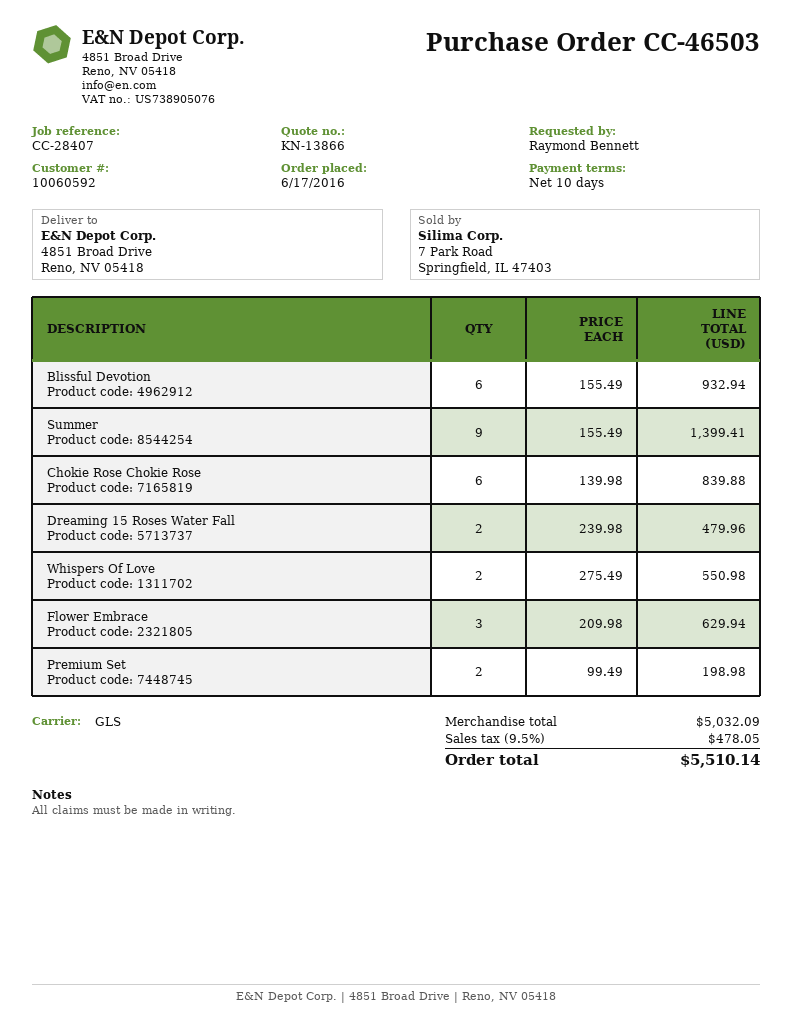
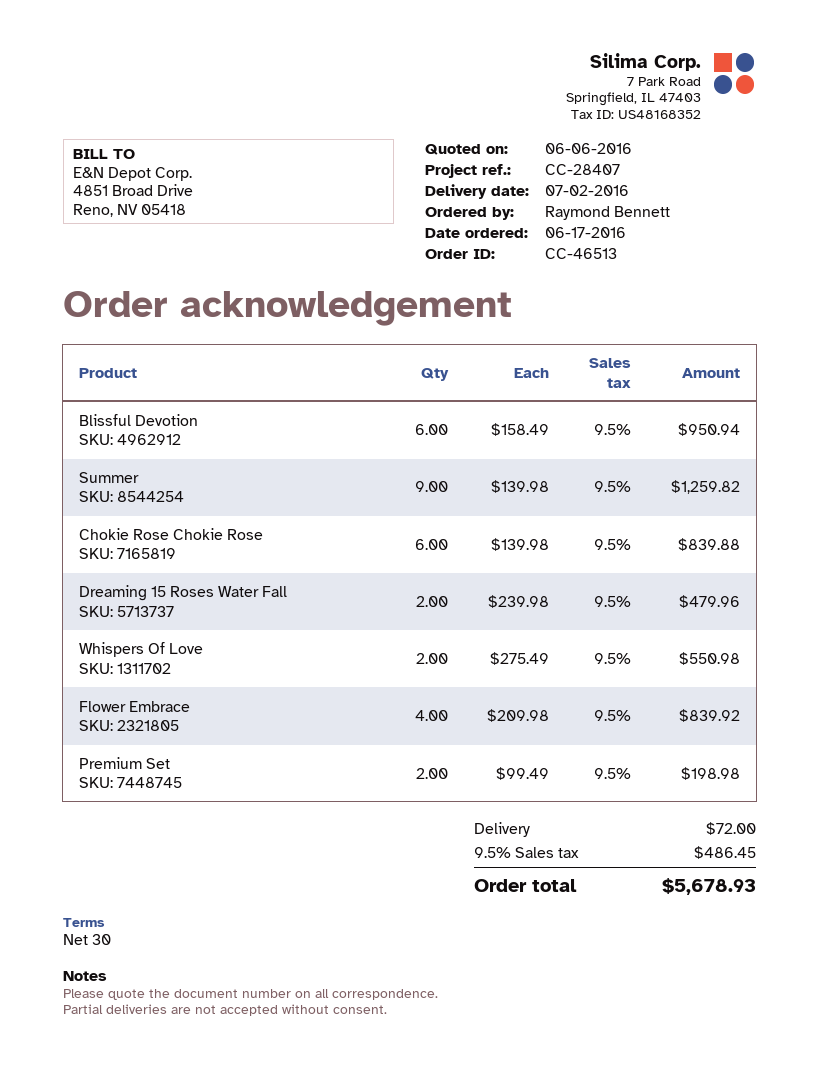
order number: CC-46503 -> CC-46513
payment terms: 10 days -> 30 days
Blissful Devotion: 6 x 155.49 = 932.94 -> 6 x 158.49 = 950.94
Summer: 9 x 155.49 = 1399.41 -> 9 x 139.98 = 1259.82
Flower Embrace: 3 x 209.98 = 629.94 -> 4 x 209.98 = 839.92
shipping: none -> 72.00
tax: 9.5% = 478.05 -> 9.5% = 486.45
total: 5510.14 -> 5678.93

